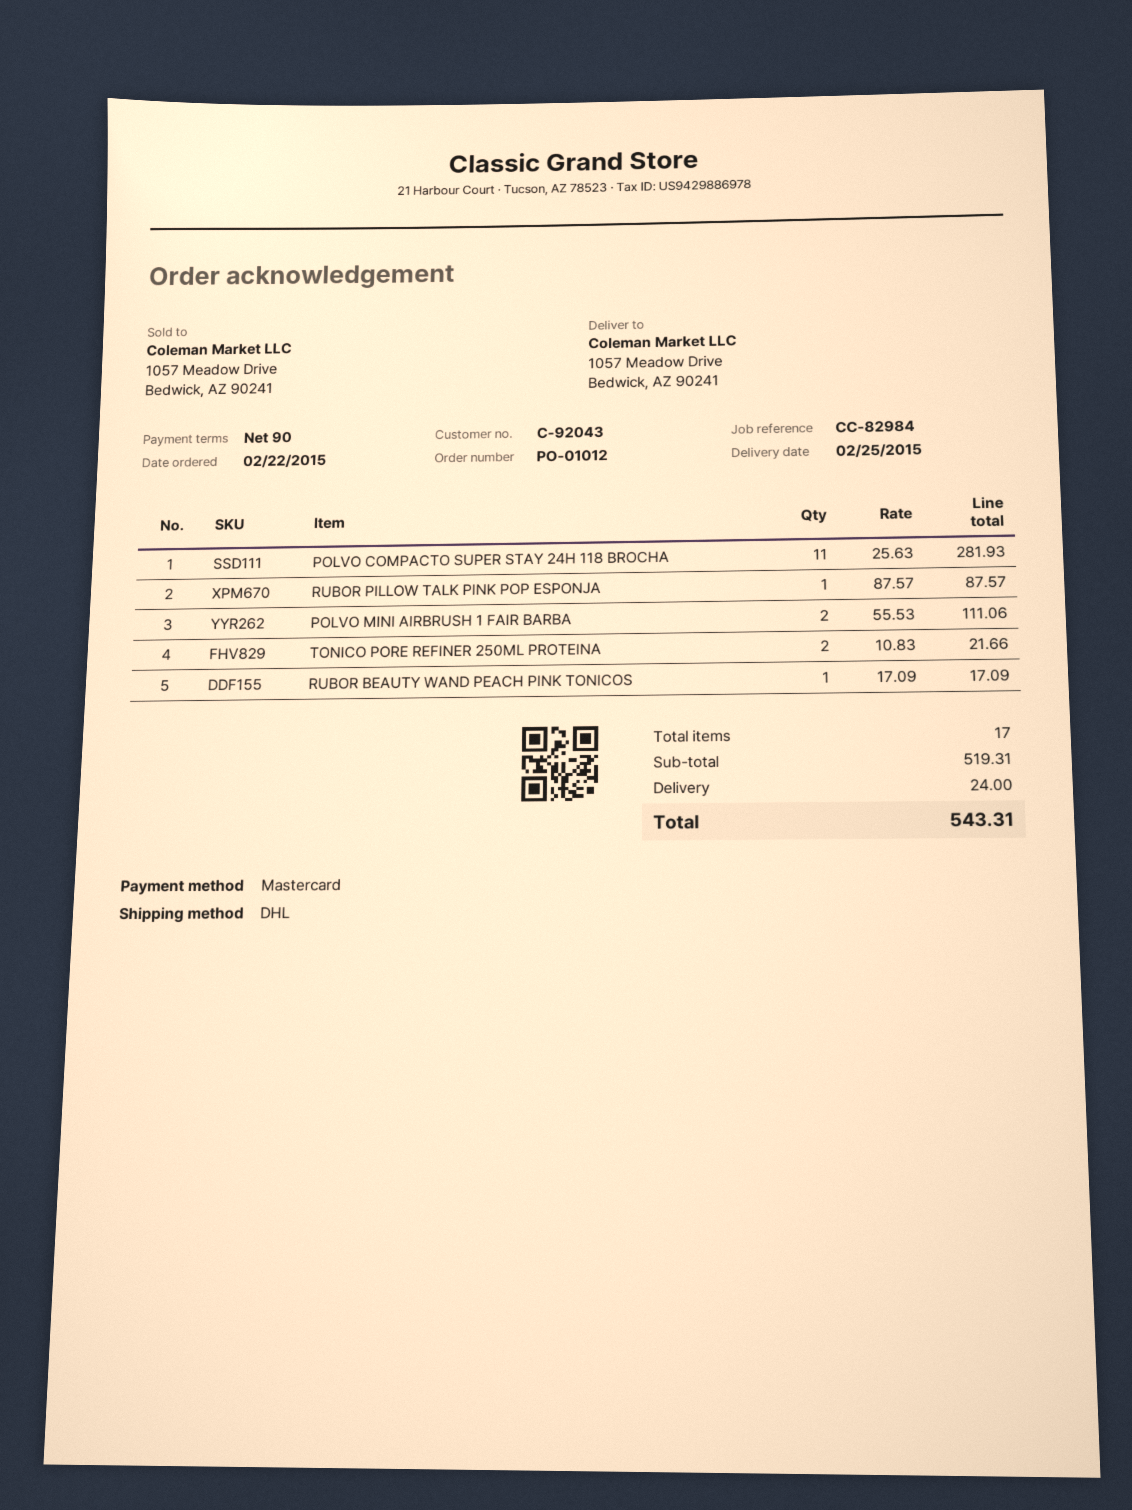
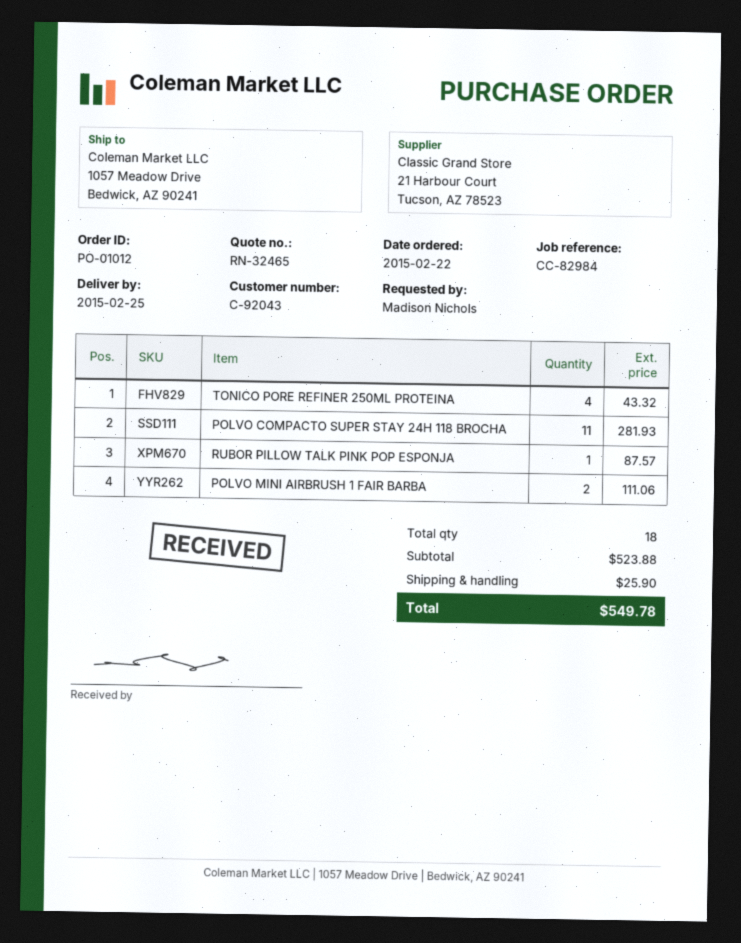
TONICO PORE REFINER 250ML PROTEINA: 2 for 21.66 -> 4 for 43.32
RUBOR BEAUTY WAND PEACH PINK TONICOS: 1 for 17.09 -> none
total quantity: 17 -> 18
subtotal: 519.31 -> 523.88
shipping: 24.00 -> 25.90
total: 543.31 -> 549.78

